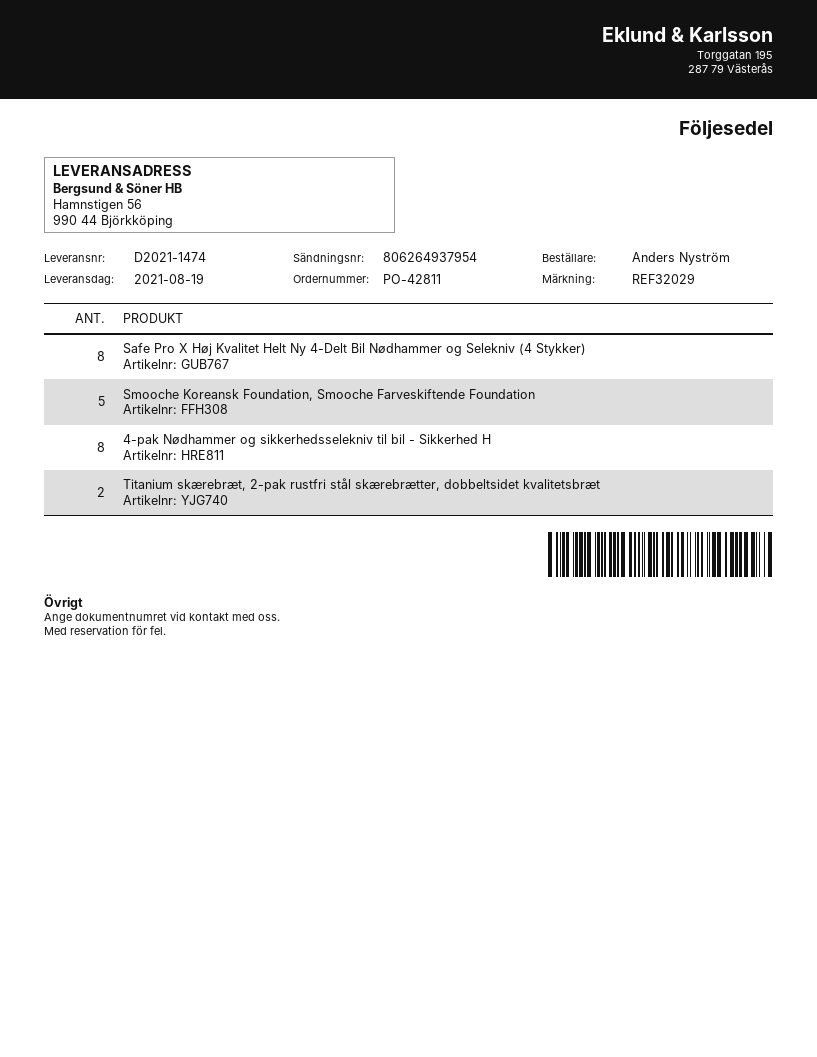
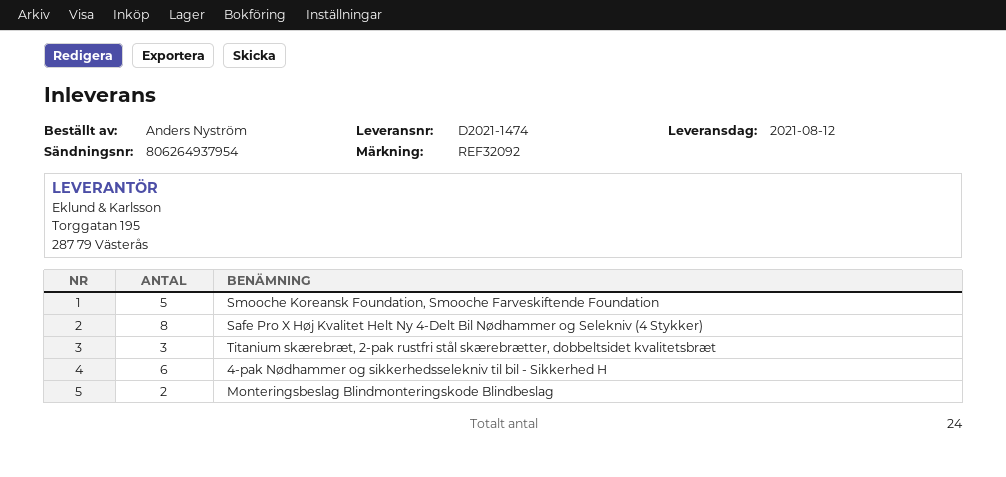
delivery date: 2021-08-19 -> 2021-08-12
reference: REF32029 -> REF32092
4-pak Nødhammer og sikkerhedsselekniv til bil - Sikkerhed H: 8 -> 6
Titanium skærebræt, 2-pak rustfri stål skærebrætter, dobbeltsidet kvalitetsbræt: 2 -> 3
Monteringsbeslag Blindmonteringskode Blindbeslag: none -> 2

